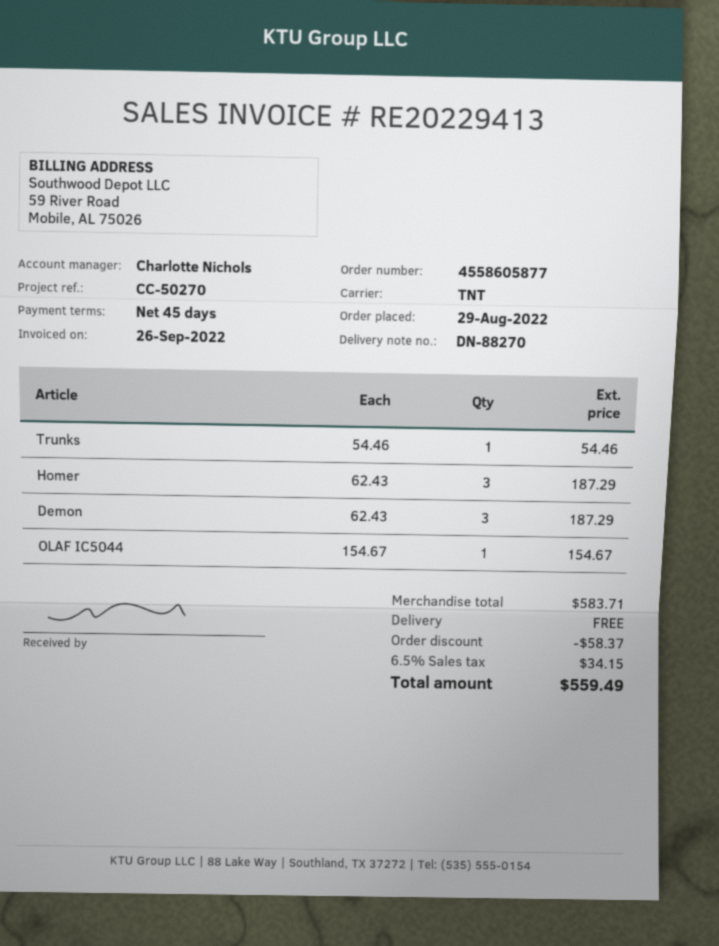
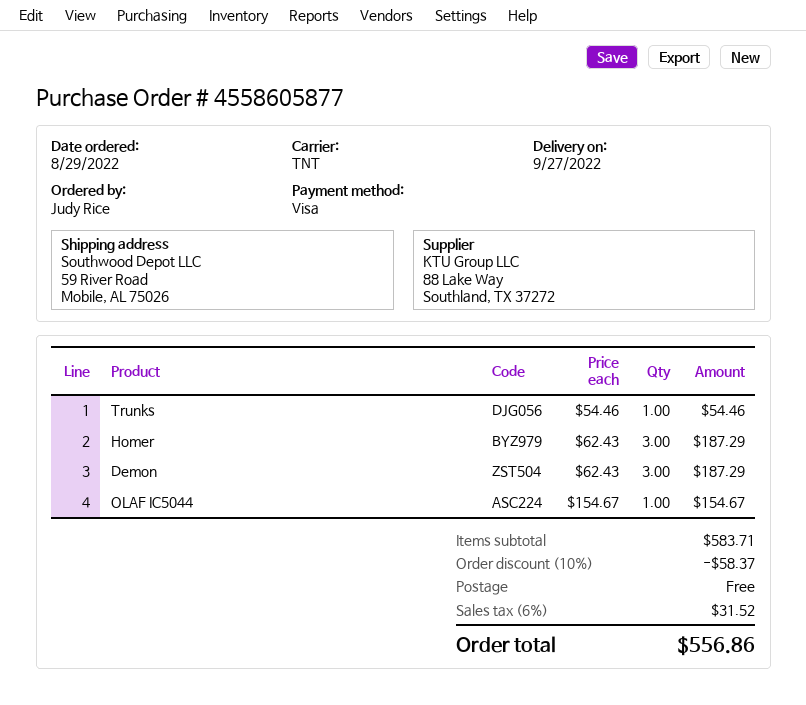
tax: 6.5% = 34.15 -> 6% = 31.52
total: 559.49 -> 556.86

